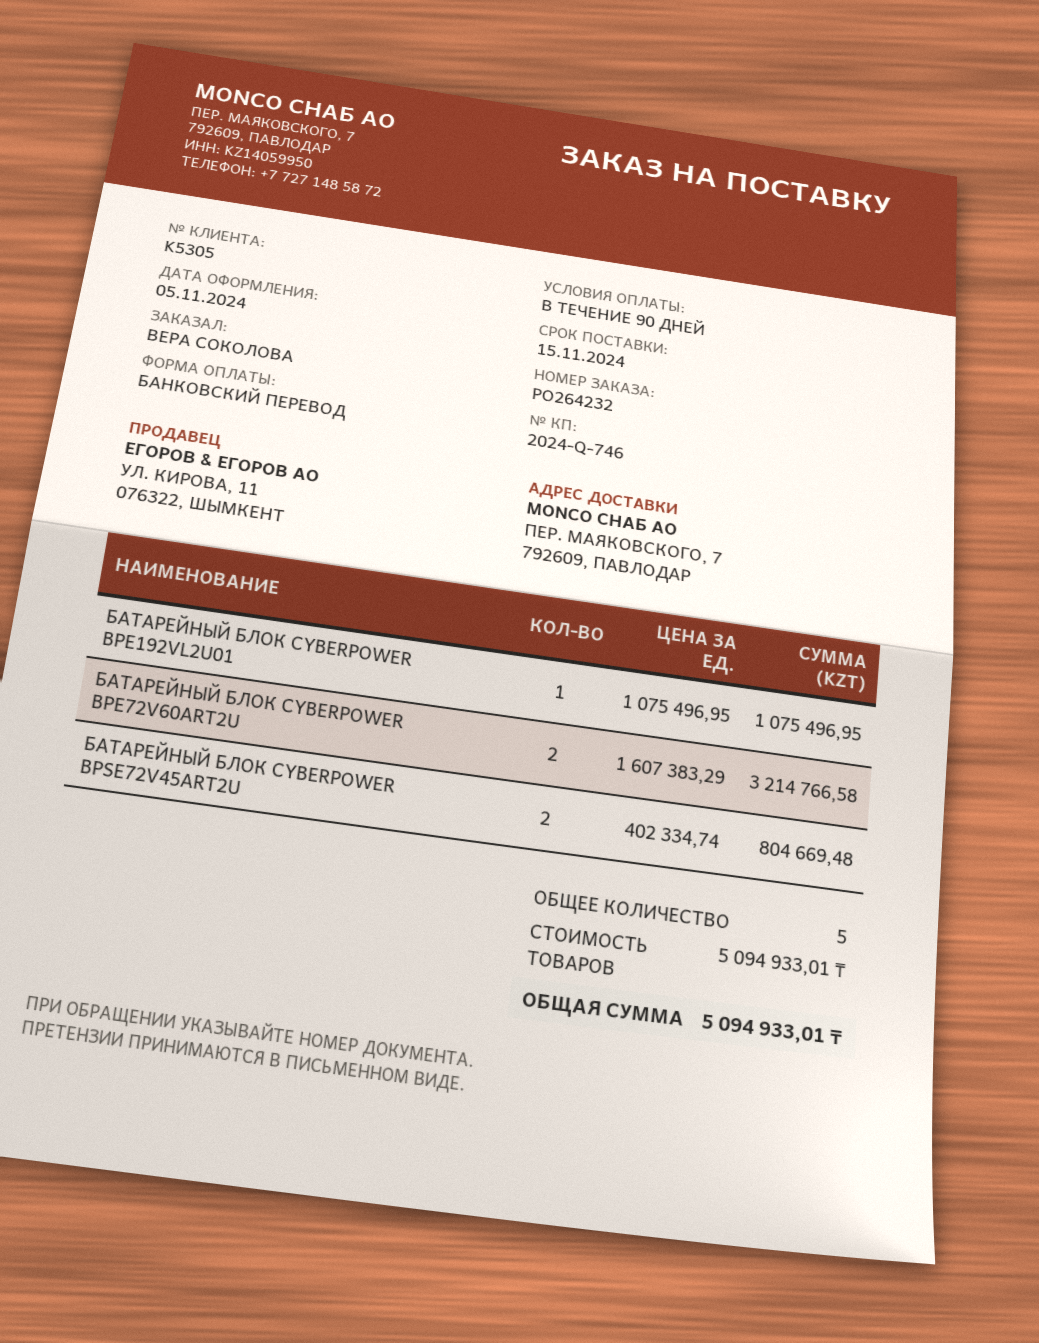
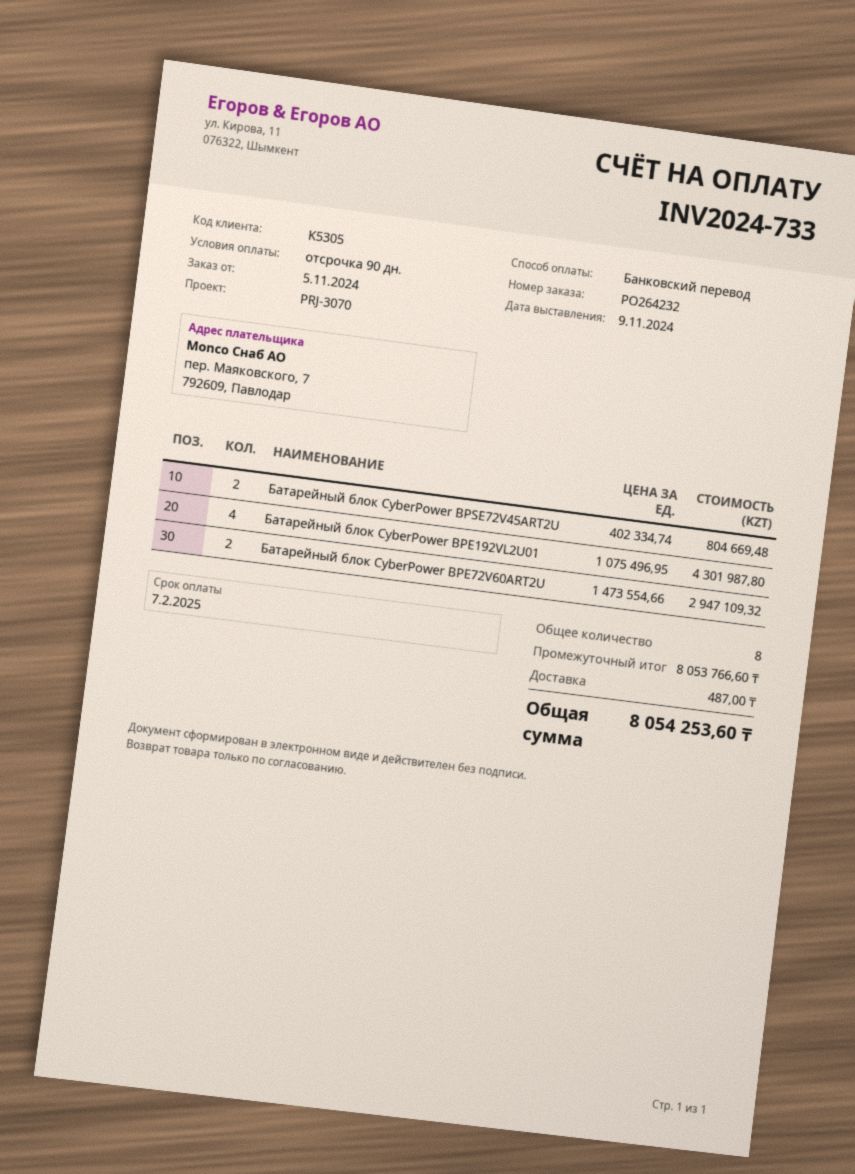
БАТАРЕЙНЫЙ БЛОК CYBERPOWER BPE192VL2U01: 1 x 1075496.95 = 1075496.95 -> 4 x 1075496.95 = 4301987.80
БАТАРЕЙНЫЙ БЛОК CYBERPOWER BPE72V60ART2U: 2 x 1607383.29 = 3214766.58 -> 2 x 1473554.66 = 2947109.32
total quantity: 5 -> 8
subtotal: 5094933.01 -> 8053766.60
shipping: none -> 487.00
total: 5094933.01 -> 8054253.60

